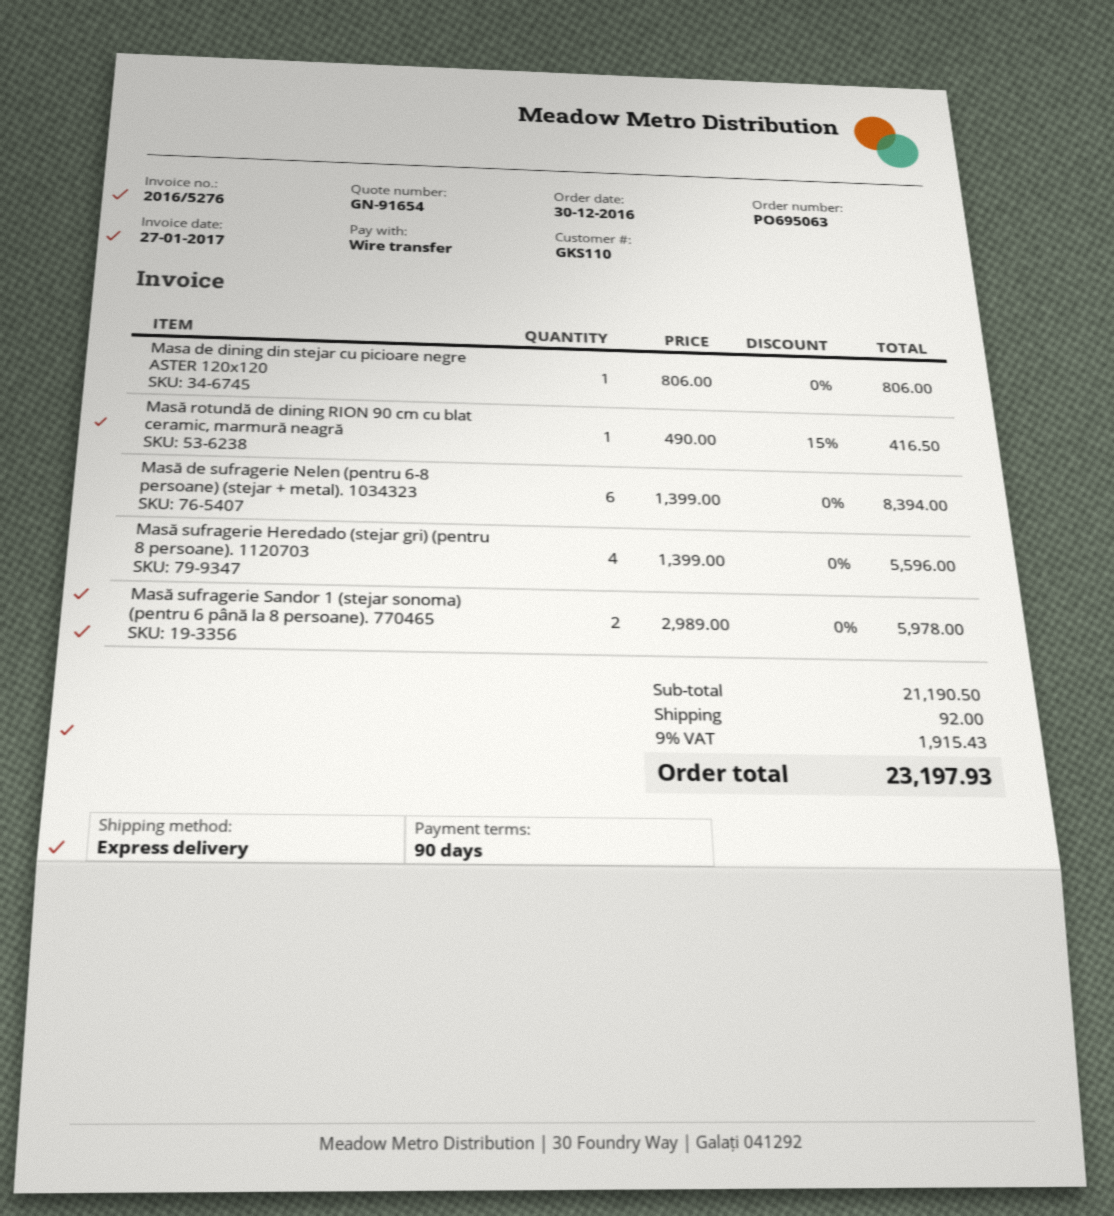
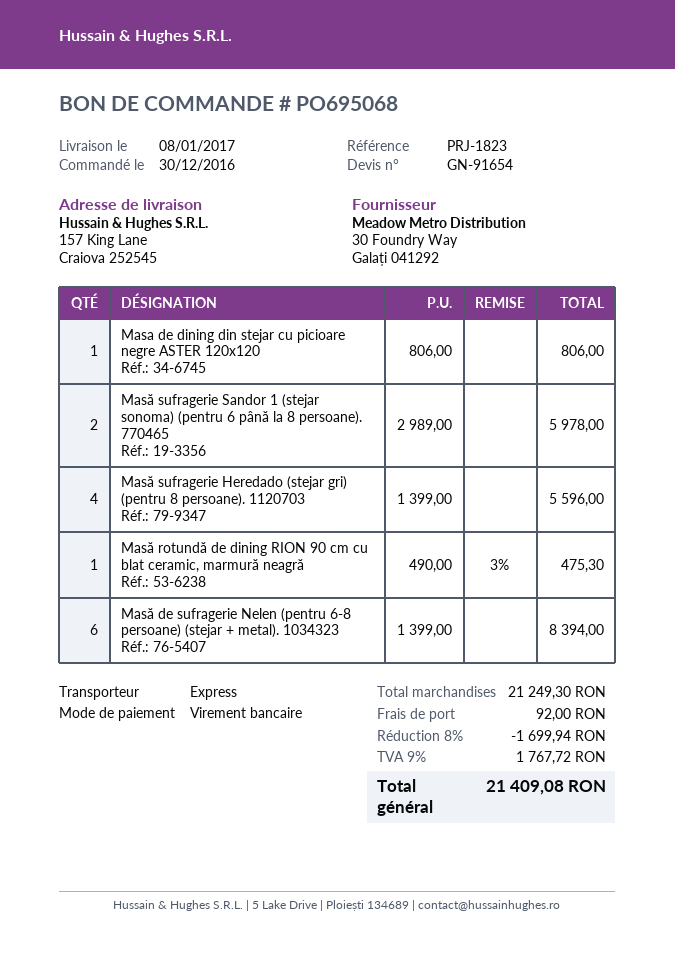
order number: PO695063 -> PO695068
Masă rotundă de dining RION 90 cm cu blat ceramic, marmură neagră: 1 x 490.00 - 15% = 416.50 -> 1 x 490.00 - 3% = 475.30
subtotal: 21190.50 -> 21249.30
discount: none -> 8% = 1699.94
tax: 9% = 1915.43 -> 9% = 1767.72
total: 23197.93 -> 21409.08

